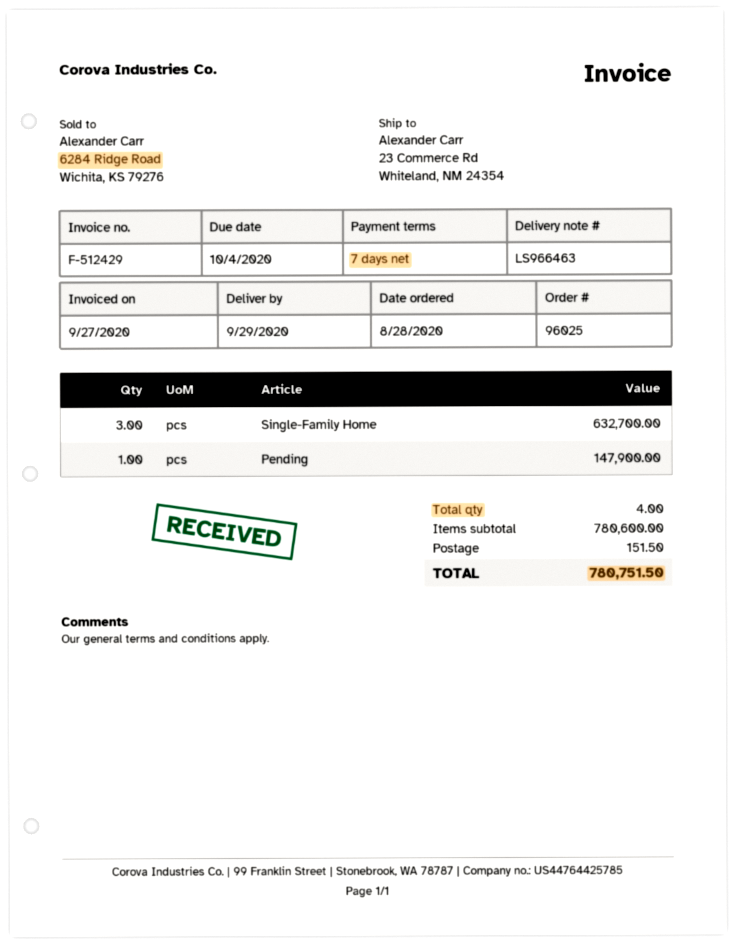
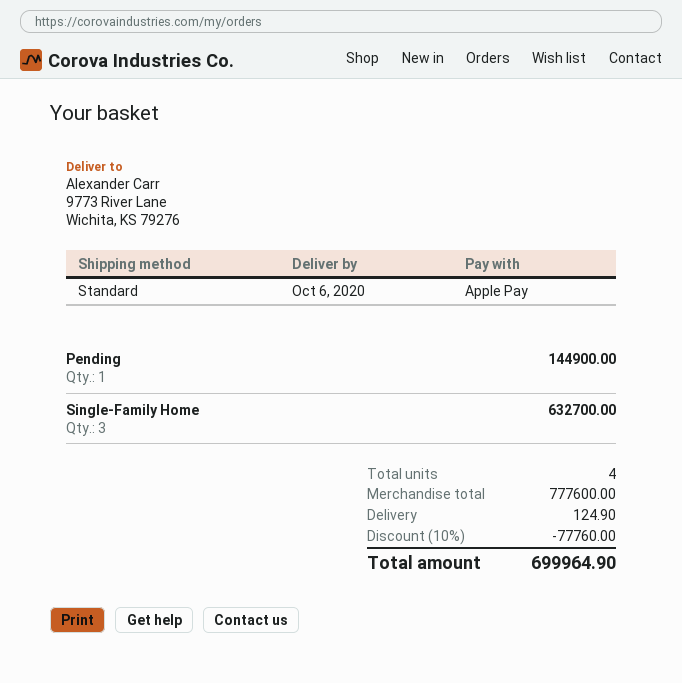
delivery date: 2020-09-29 -> 2020-10-06
ship to: 23 Commerce Rd, Whiteland, NM 24354 -> 9773 River Lane, Wichita, KS 79276
Pending: 1 for 147900.00 -> 1 for 144900.00
subtotal: 780600.00 -> 777600.00
discount: none -> 10% = 77760.00
shipping: 151.50 -> 124.90
total: 780751.50 -> 699964.90

